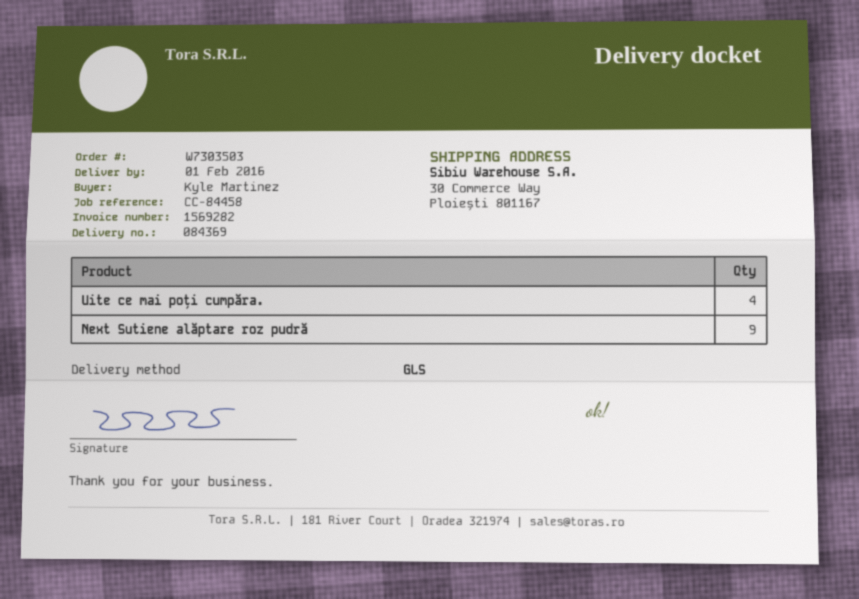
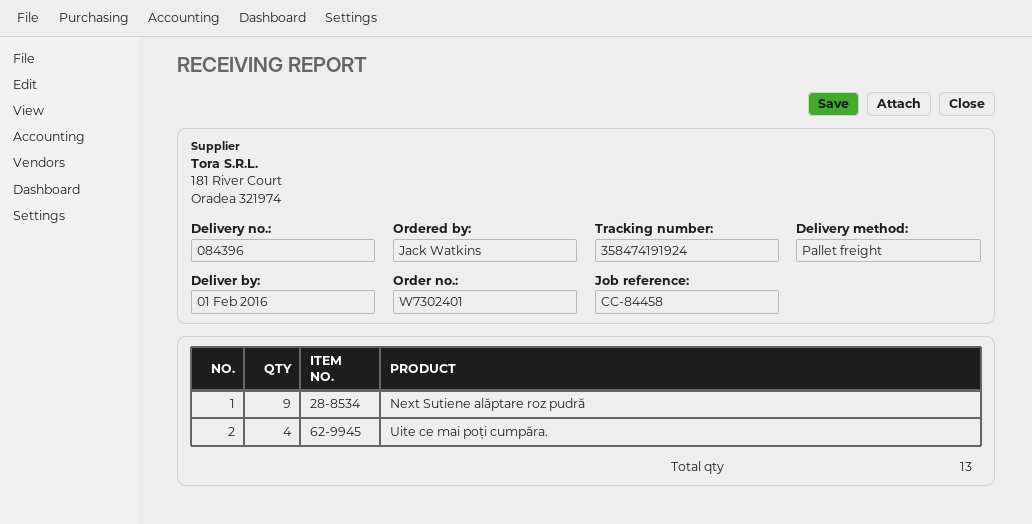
order number: W7303503 -> W7302401
delivery note number: 084369 -> 084396
ordered by: Kyle Martinez -> Jack Watkins
shipping method: GLS -> pallet freight

